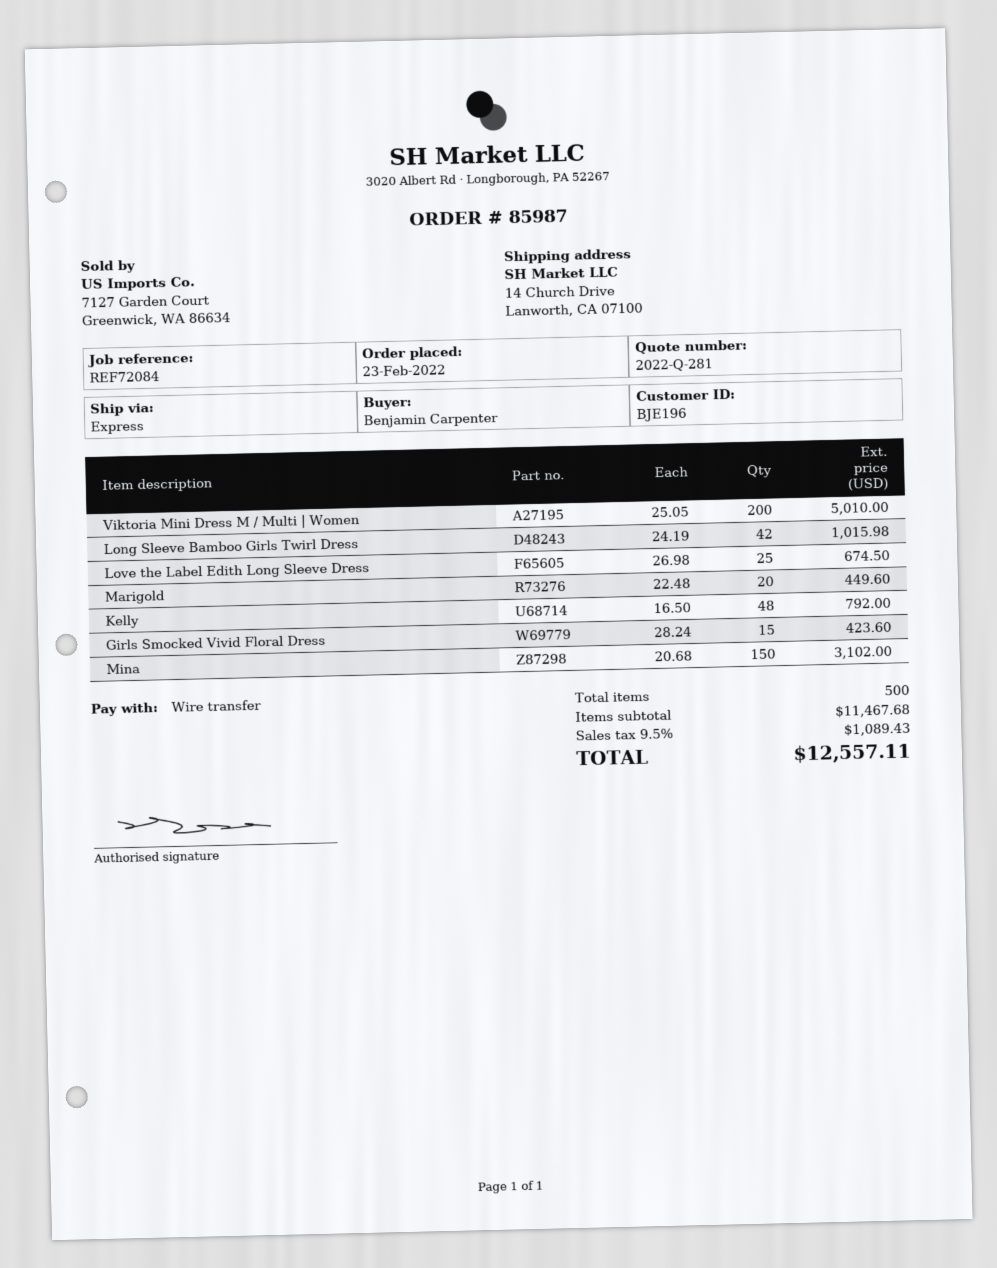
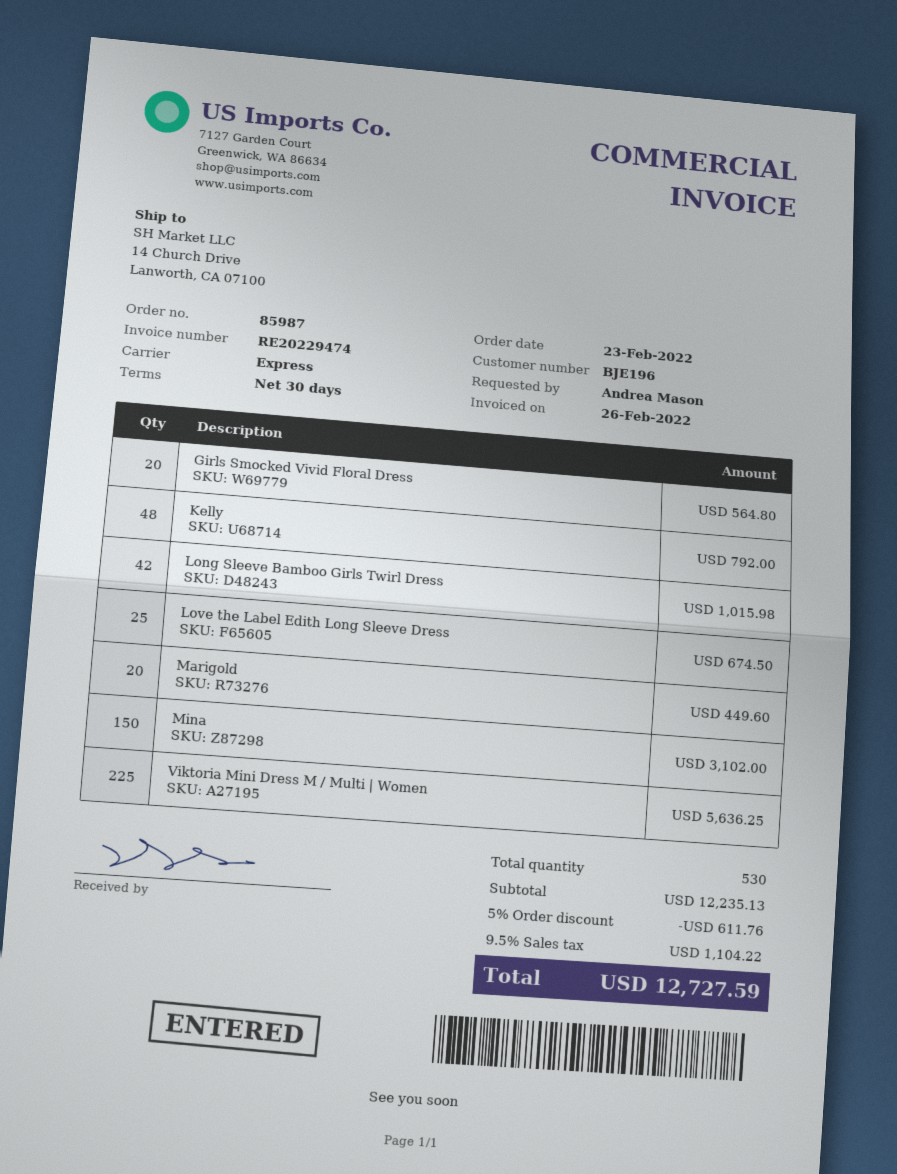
ordered by: Benjamin Carpenter -> Andrea Mason
Viktoria Mini Dress M / Multi | Women: 200 for 5010.00 -> 225 for 5636.25
Girls Smocked Vivid Floral Dress: 15 for 423.60 -> 20 for 564.80
total quantity: 500 -> 530
subtotal: 11467.68 -> 12235.13
discount: none -> 5% = 611.76
tax: 9.5% = 1089.43 -> 9.5% = 1104.22
total: 12557.11 -> 12727.59

